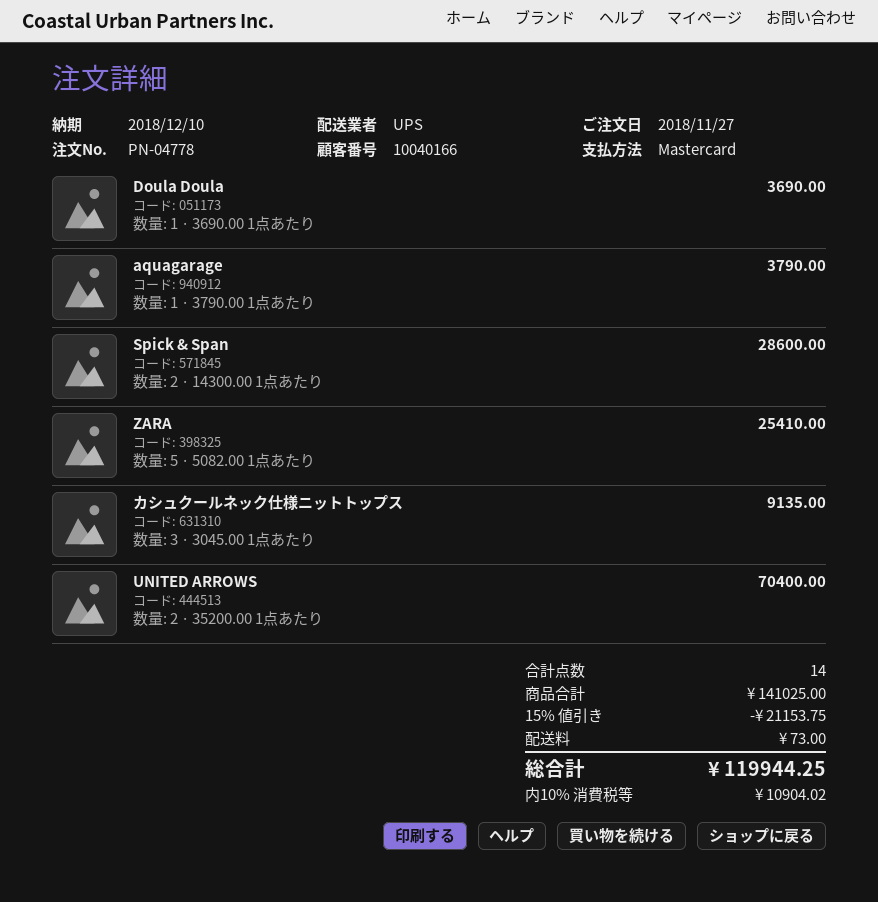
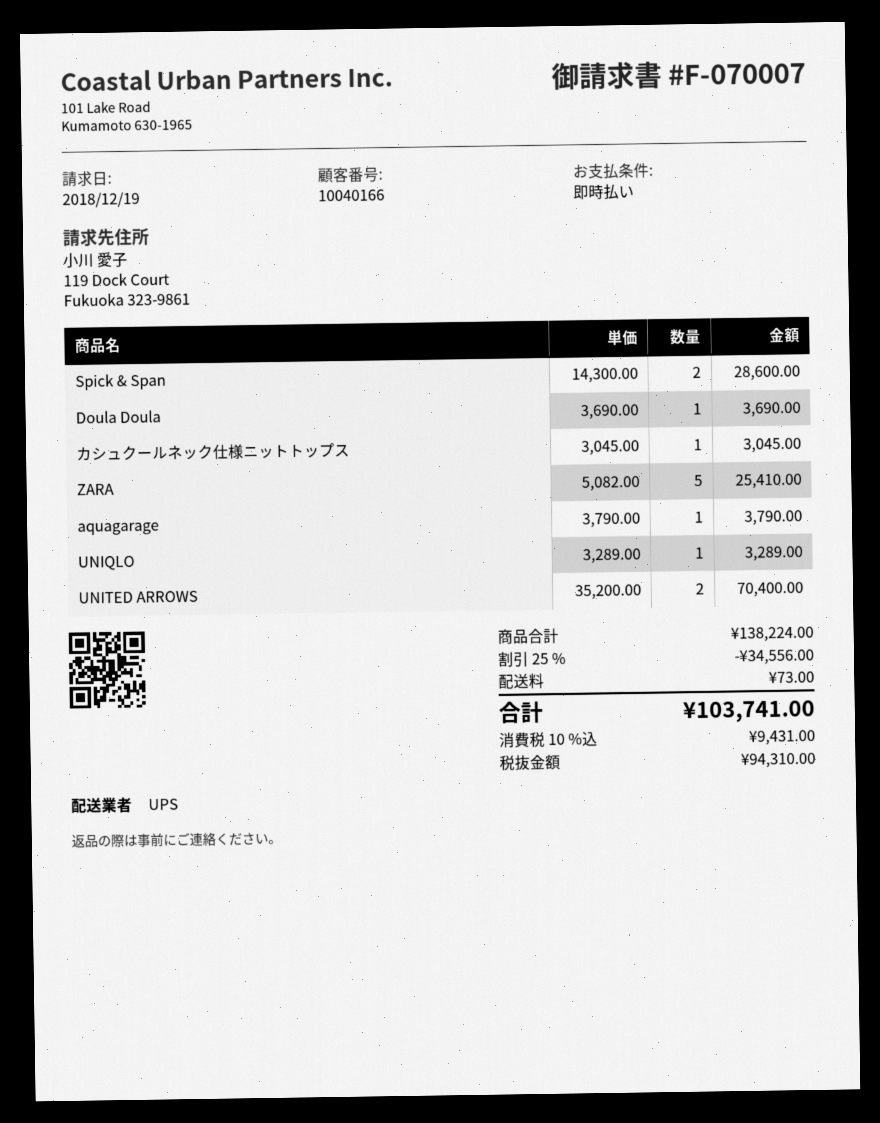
カシュクールネック仕様ニットトップス: 3 x 3045.00 = 9135.00 -> 1 x 3045.00 = 3045.00
UNIQLO: none -> 1 x 3289.00 = 3289.00
subtotal: 141025.00 -> 138224.00
discount: 15% = 21153.75 -> 25% = 34556.00
tax: 10% = 10904.02 -> 10% = 9431.00
total: 119944.25 -> 103741.00

